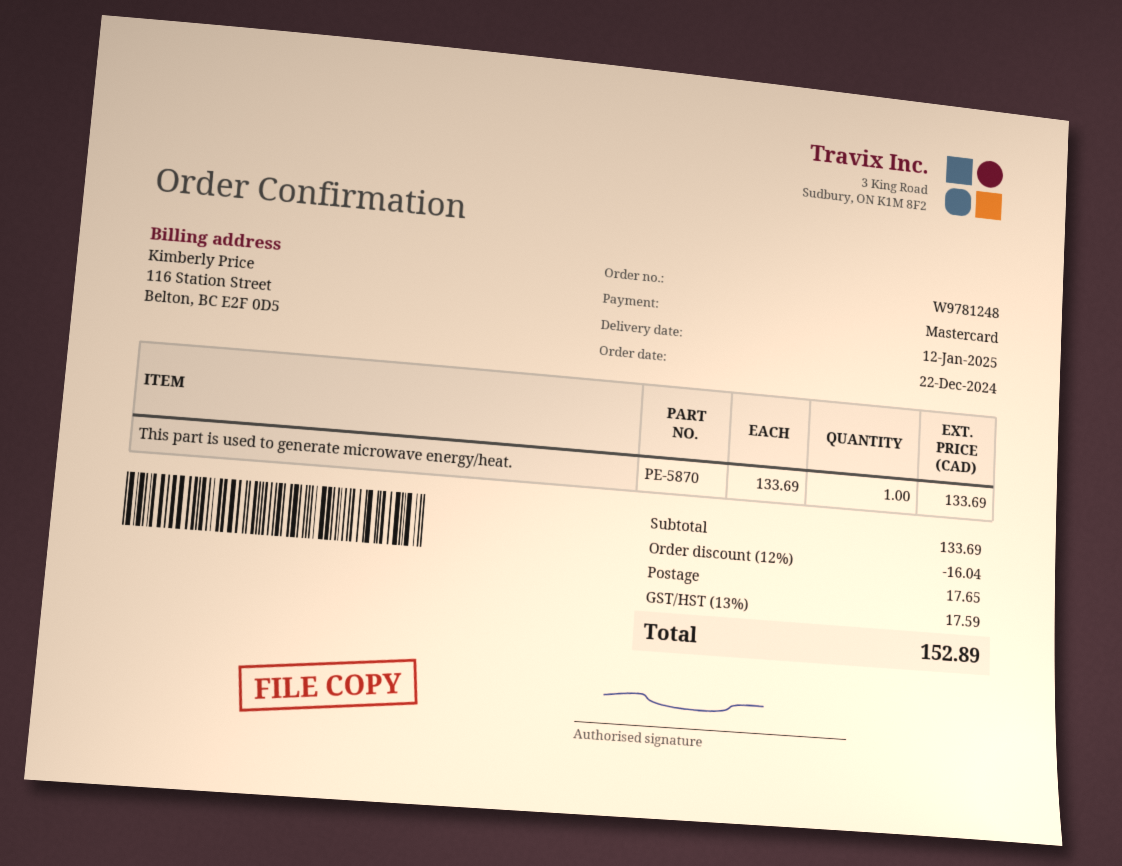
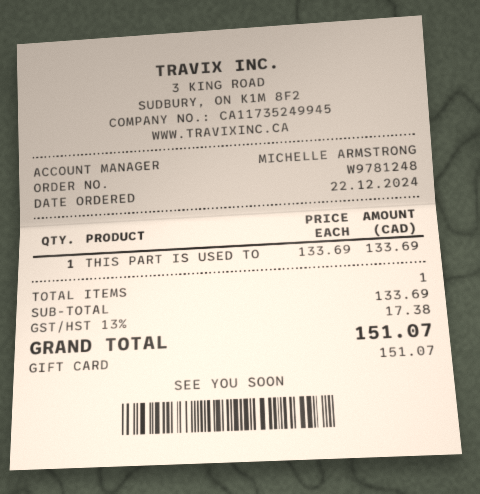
payment method: Mastercard -> gift card
discount: 12% = 16.04 -> none
shipping: 17.65 -> none
tax: 13% = 17.59 -> 13% = 17.38
total: 152.89 -> 151.07

